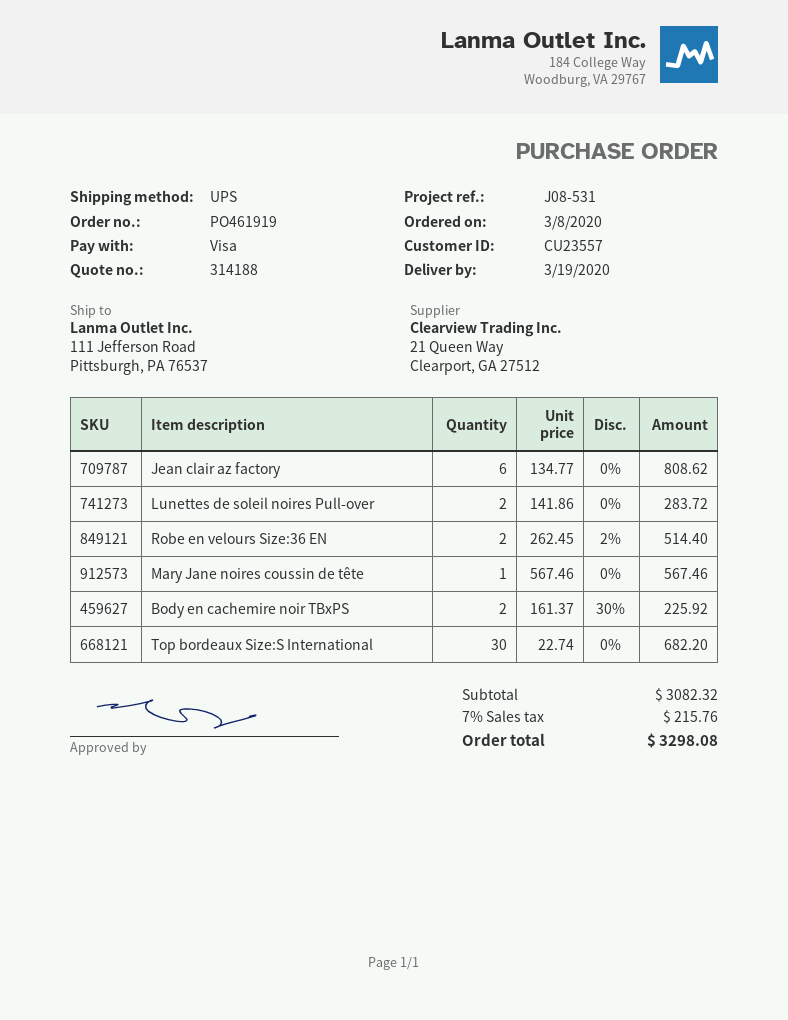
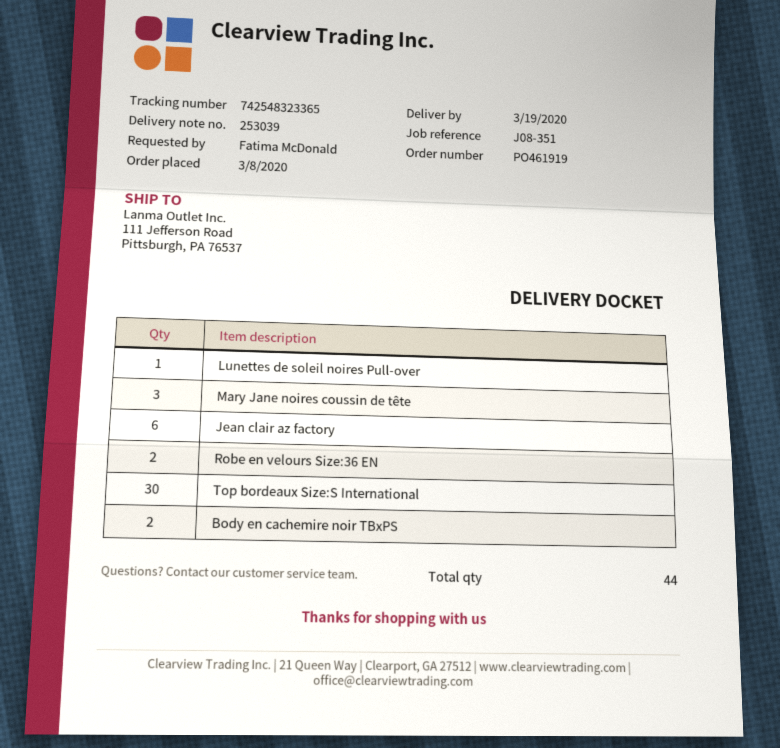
reference: J08-531 -> J08-351
Lunettes de soleil noires Pull-over: 2 -> 1
Mary Jane noires coussin de tête: 1 -> 3

